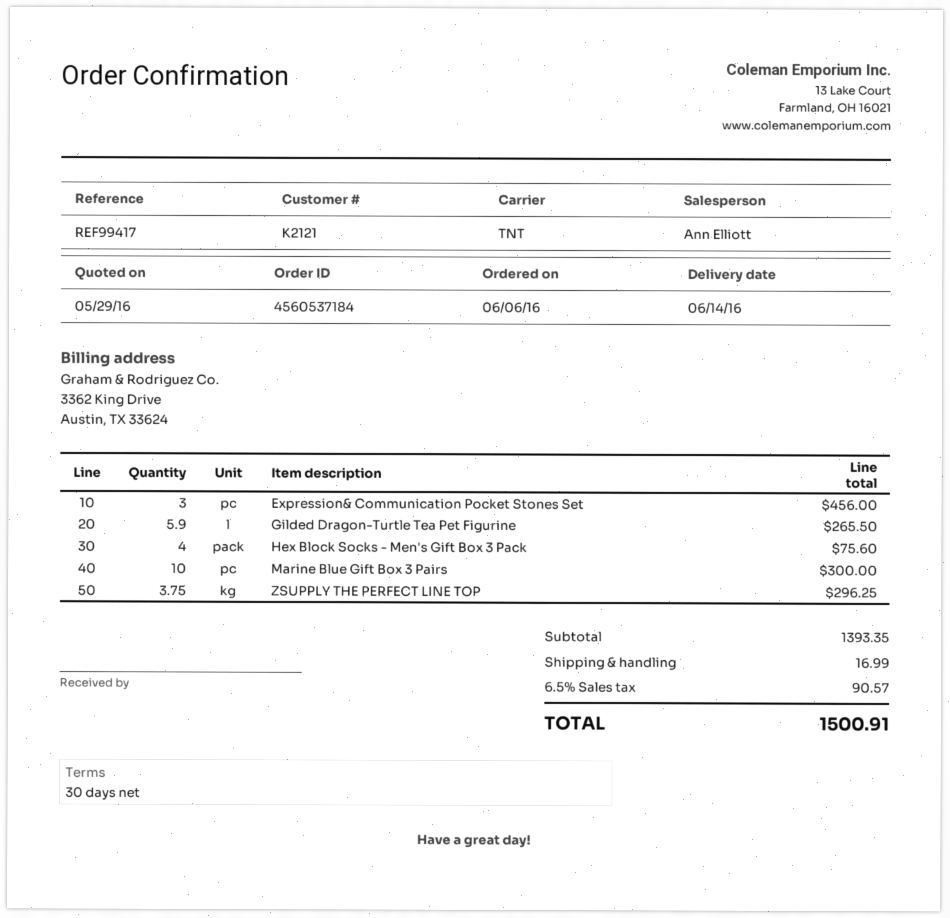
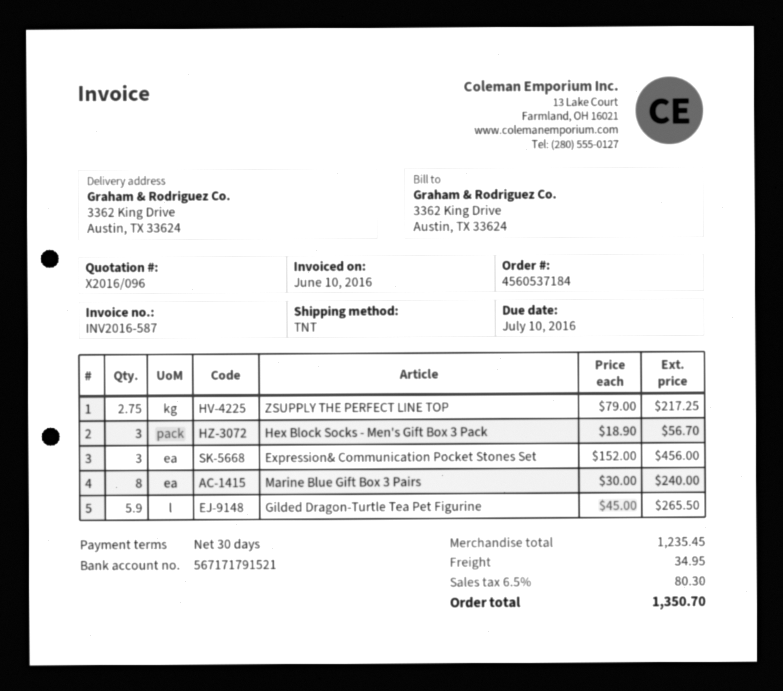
Hex Block Socks - Men's Gift Box 3 Pack: 4 for 75.60 -> 3 for 56.70
Marine Blue Gift Box 3 Pairs: 10 for 300.00 -> 8 for 240.00
ZSUPPLY THE PERFECT LINE TOP: 3.75 for 296.25 -> 2.75 for 217.25
subtotal: 1393.35 -> 1235.45
shipping: 16.99 -> 34.95
tax: 6.5% = 90.57 -> 6.5% = 80.30
total: 1500.91 -> 1350.70

